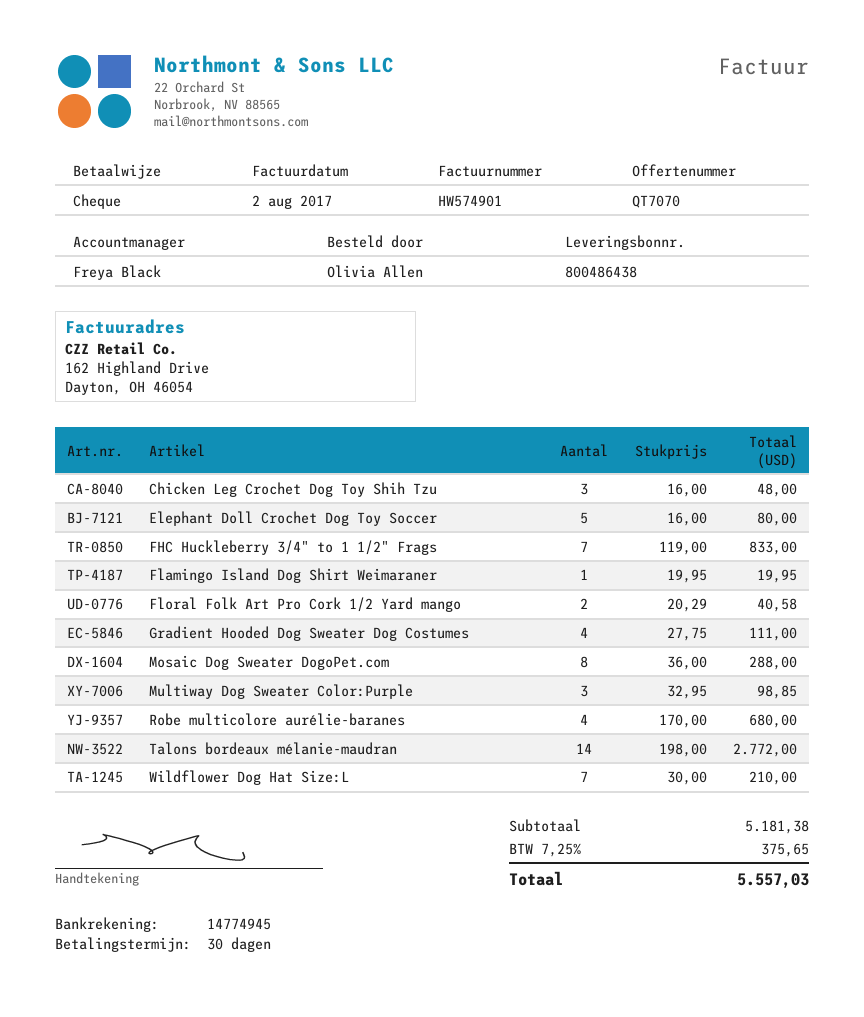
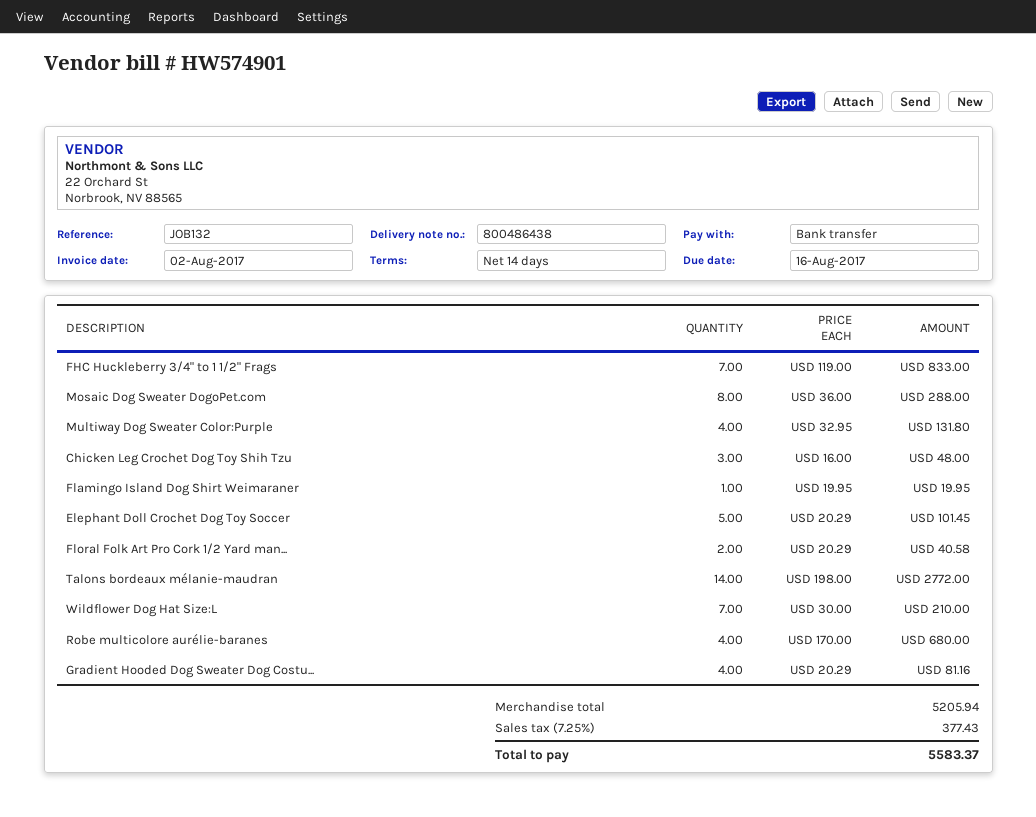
payment terms: 30 days -> 14 days
payment method: cheque -> bank transfer
Elephant Doll Crochet Dog Toy Soccer: 5 x 16.00 = 80.00 -> 5 x 20.29 = 101.45
Gradient Hooded Dog Sweater Dog Costumes: 4 x 27.75 = 111.00 -> 4 x 20.29 = 81.16
Multiway Dog Sweater Color:Purple: 3 x 32.95 = 98.85 -> 4 x 32.95 = 131.80
subtotal: 5181.38 -> 5205.94
tax: 7.25% = 375.65 -> 7.25% = 377.43
total: 5557.03 -> 5583.37

